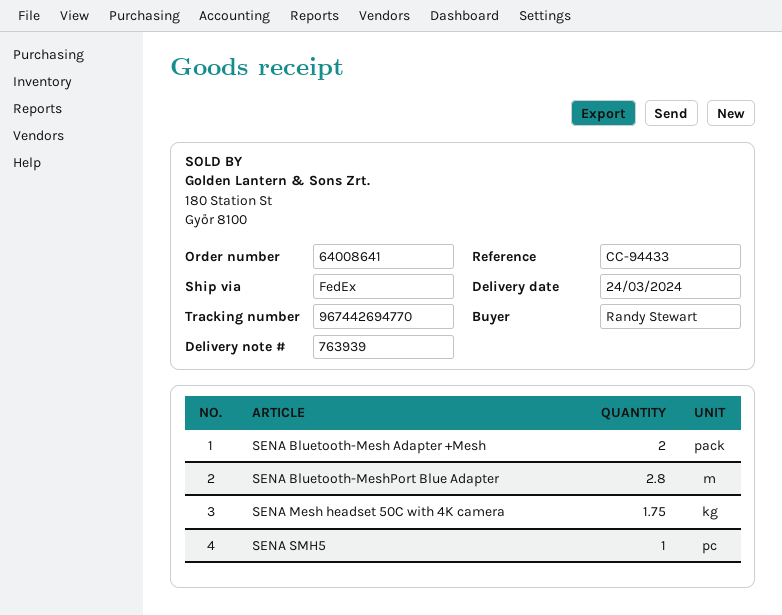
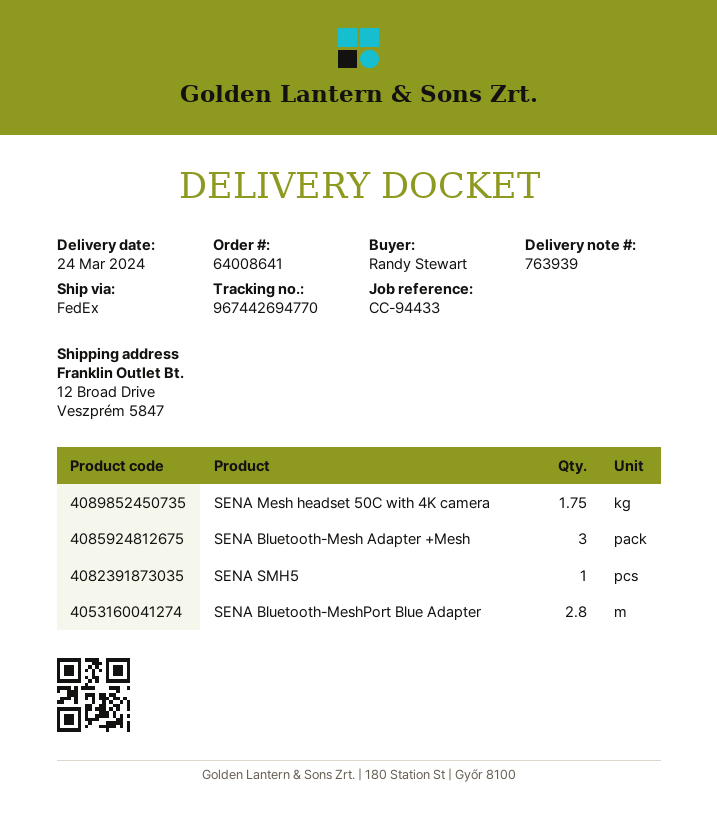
SENA Bluetooth-Mesh Adapter +Mesh: 2 -> 3

